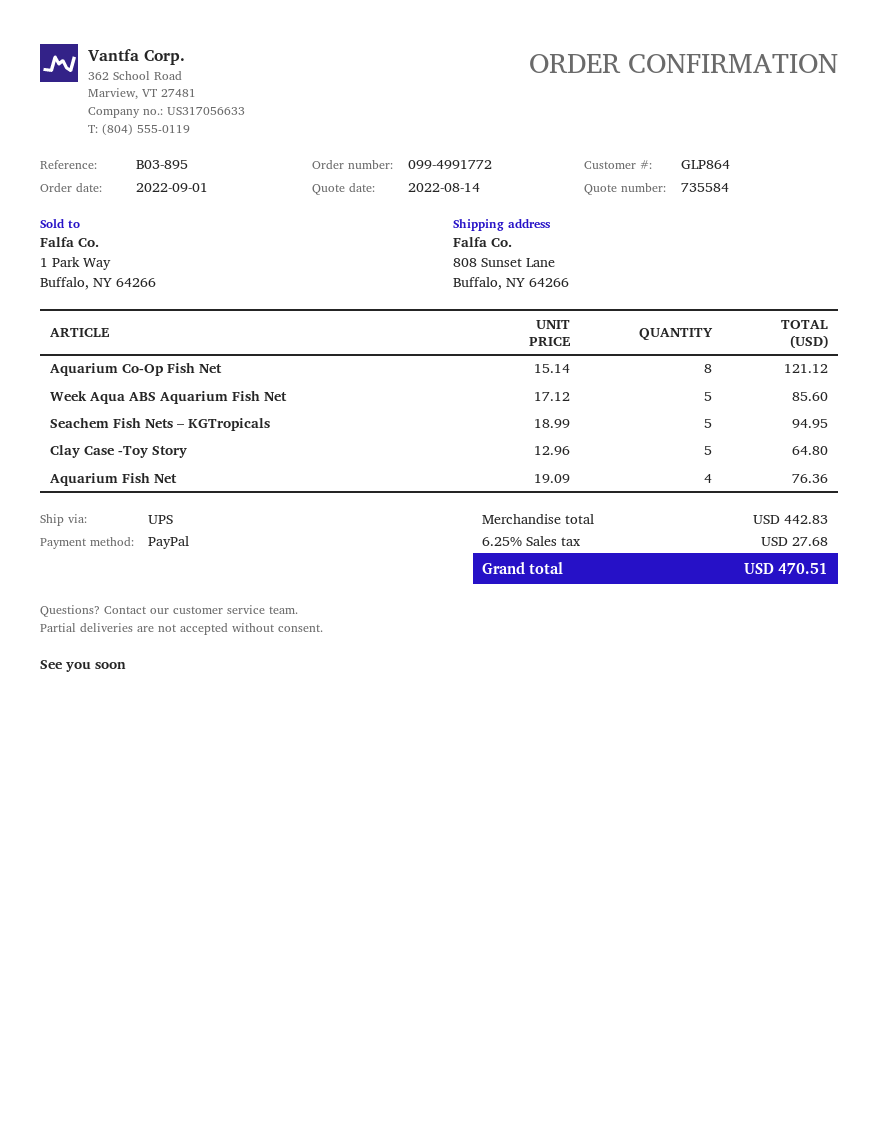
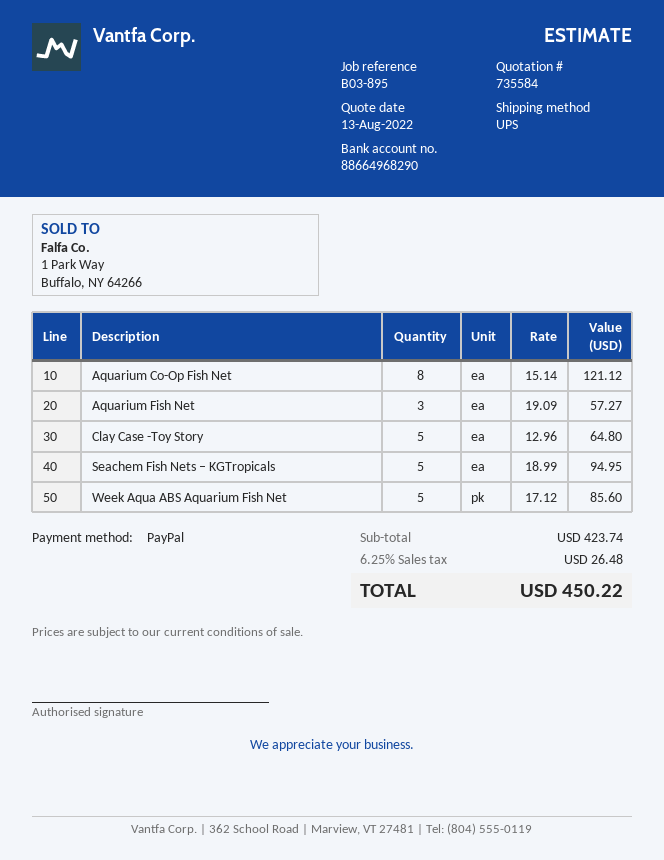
quote date: 2022-08-14 -> 2022-08-13
Aquarium Fish Net: 4 x 19.09 = 76.36 -> 3 x 19.09 = 57.27
subtotal: 442.83 -> 423.74
tax: 6.25% = 27.68 -> 6.25% = 26.48
total: 470.51 -> 450.22

